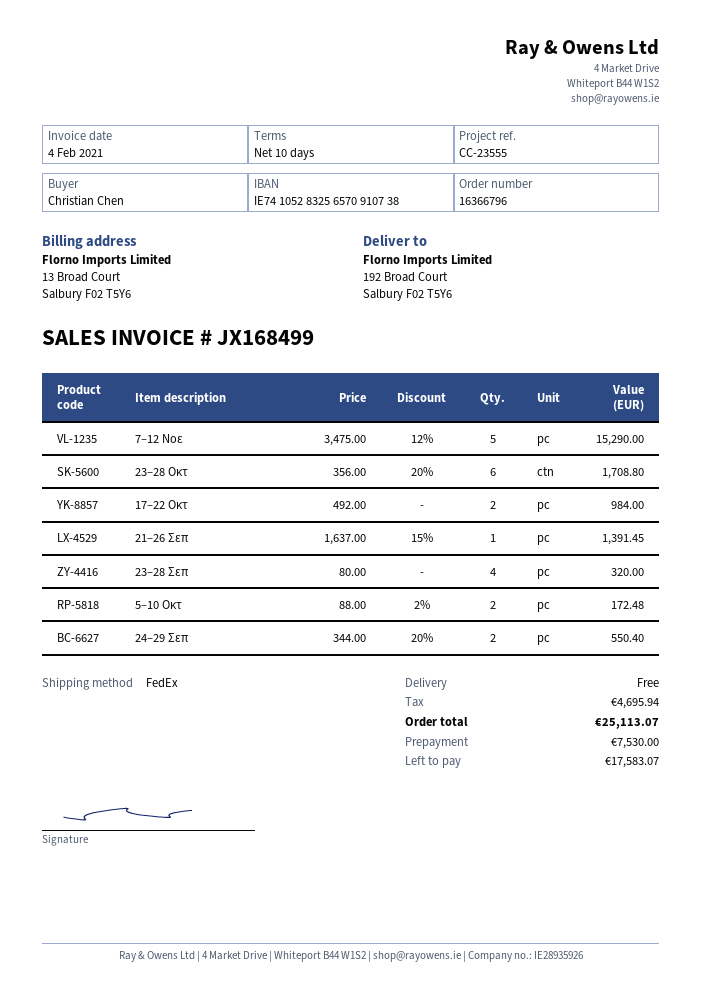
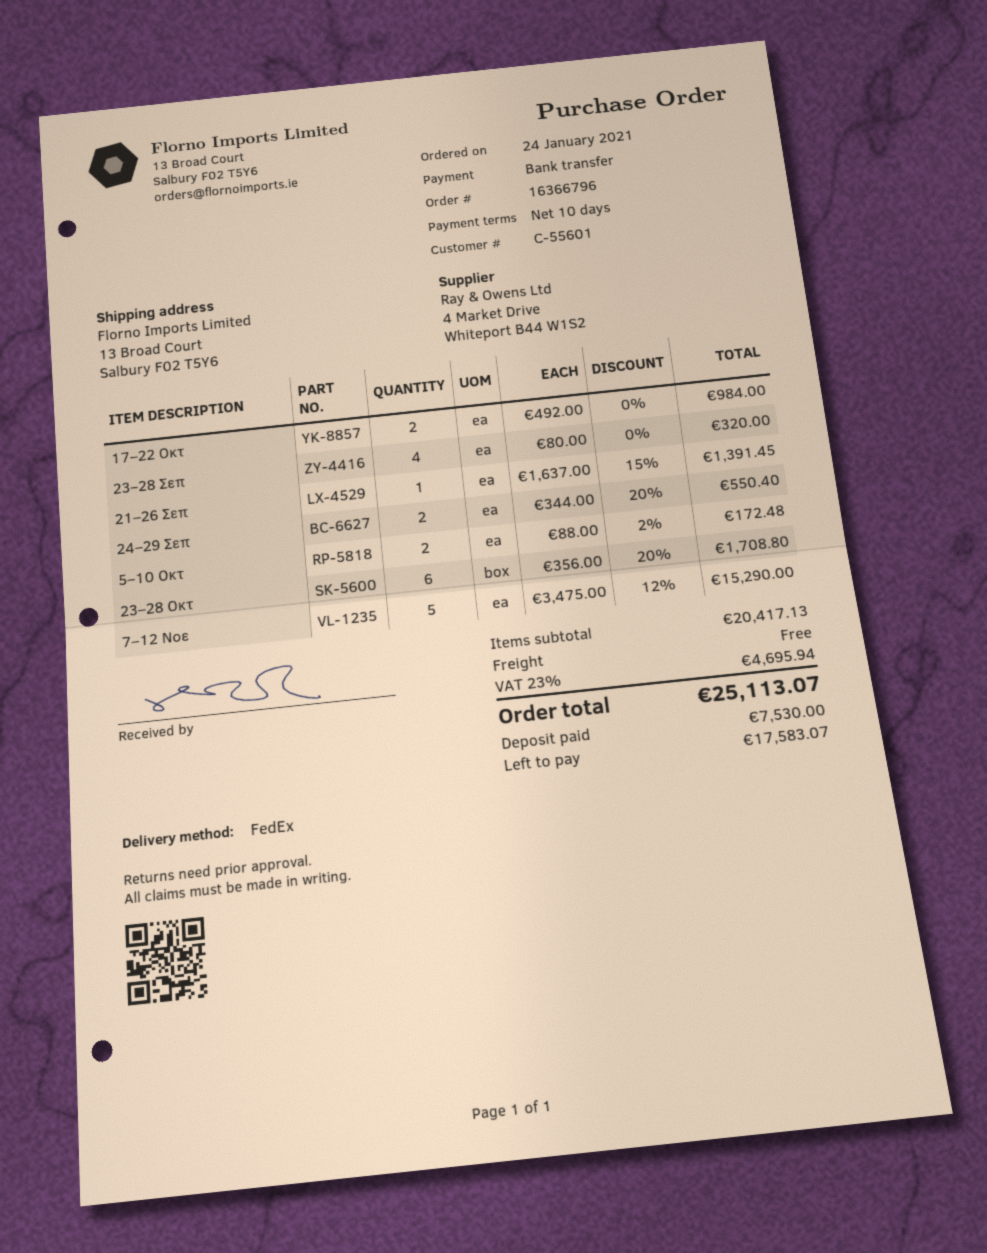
ship to: 192 Broad Court, Salbury F02 T5Y6 -> 13 Broad Court, Salbury F02 T5Y6

